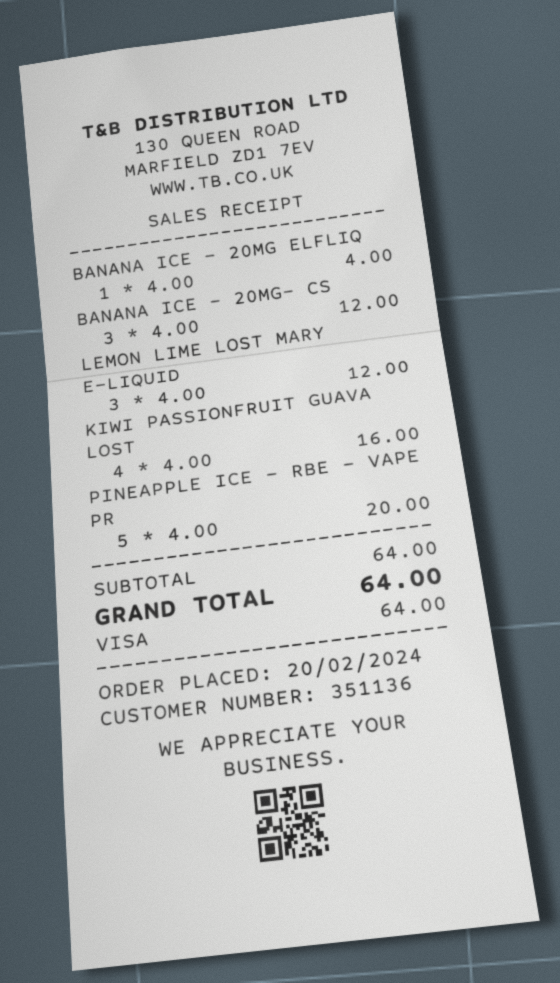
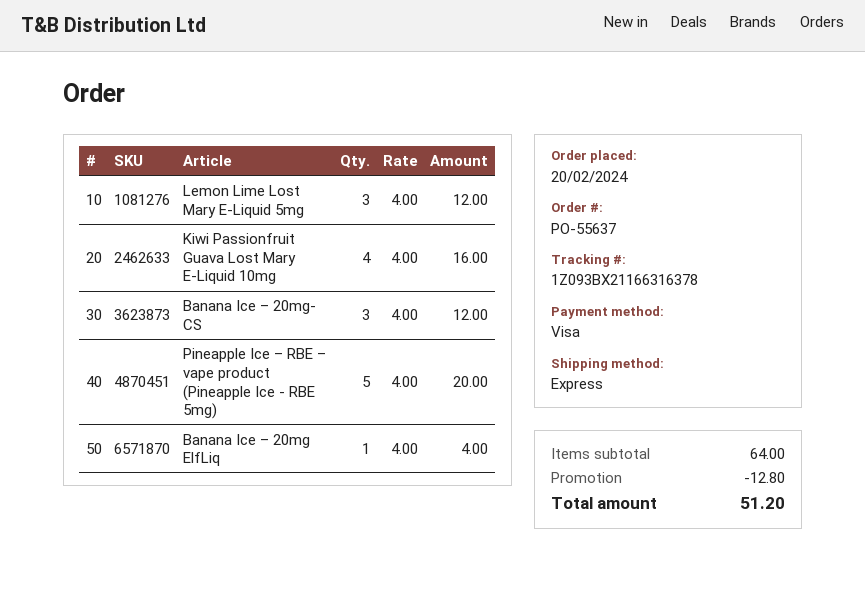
discount: none -> 12.80
total: 64.00 -> 51.20

